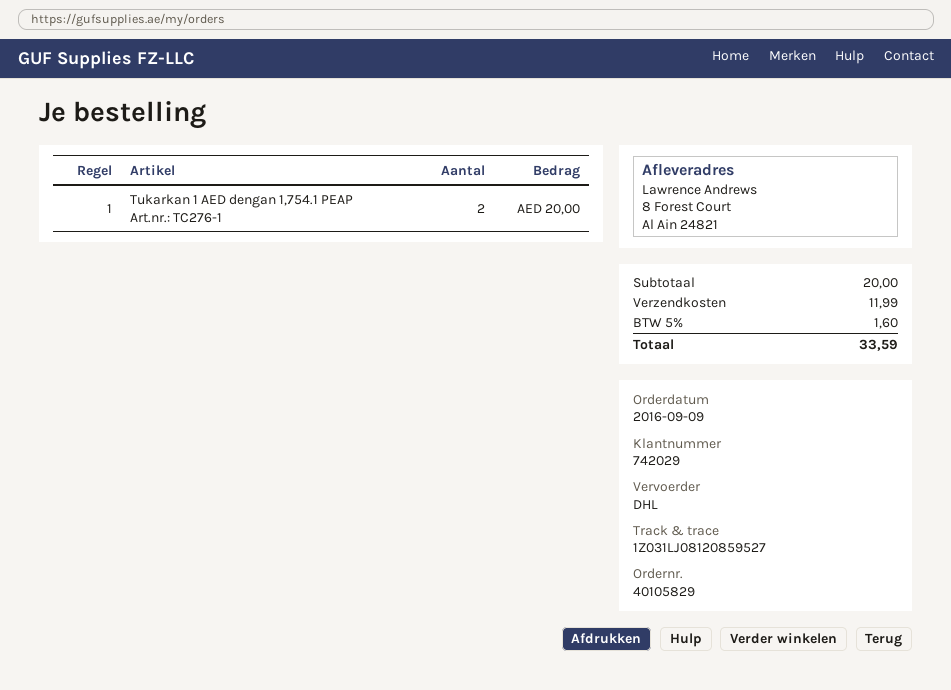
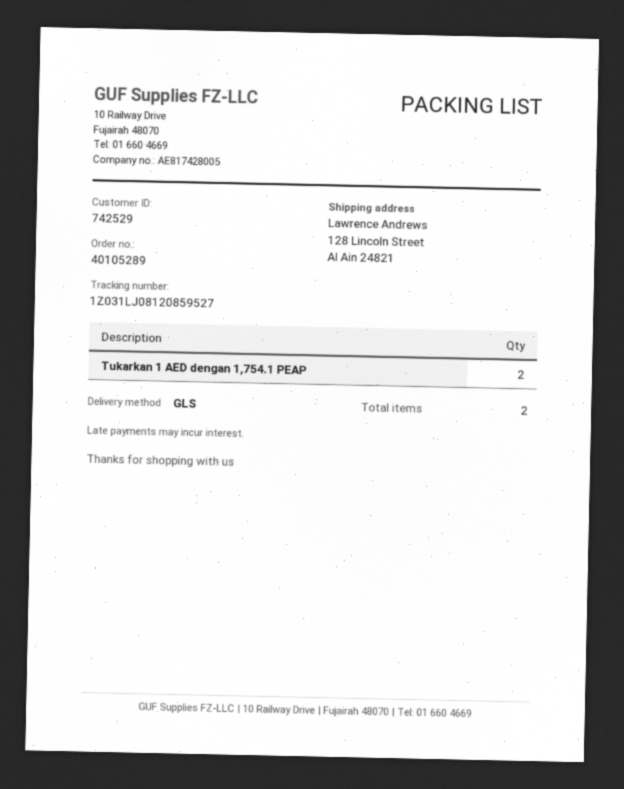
order number: 40105829 -> 40105289
customer number: 742029 -> 742529
shipping method: DHL -> GLS
ship to: 8 Forest Court, Al Ain 24821 -> 128 Lincoln Street, Al Ain 24821

